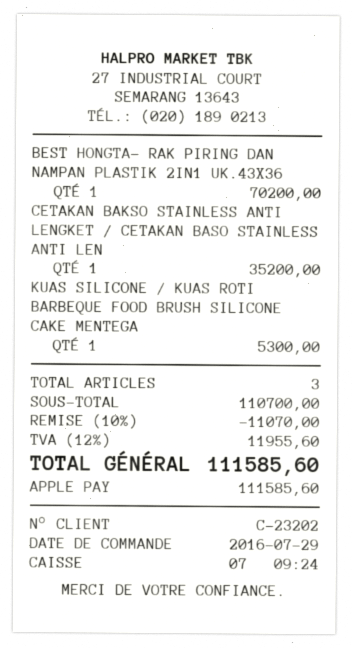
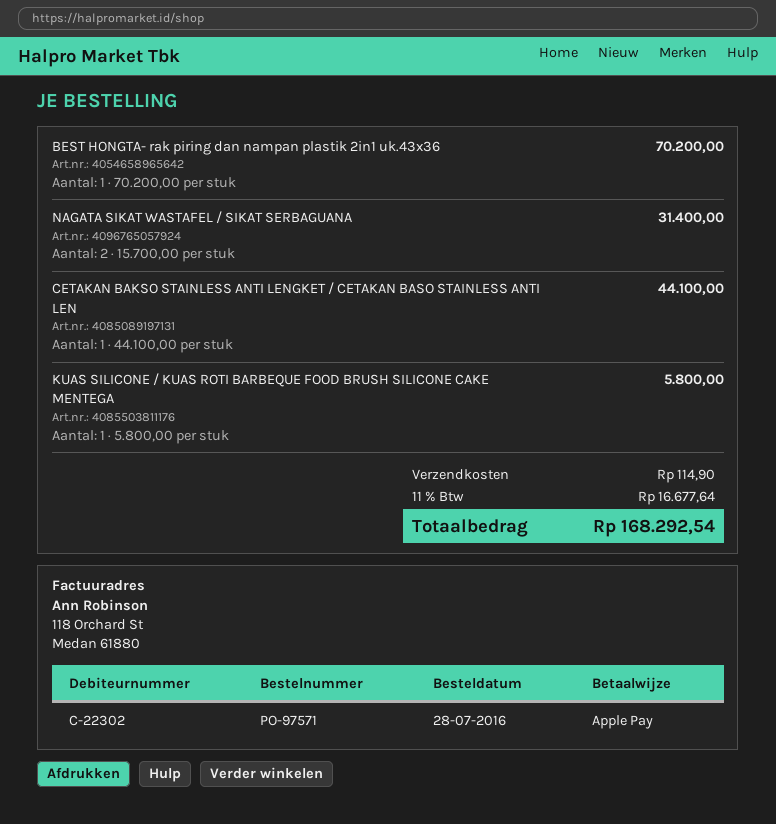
order date: 2016-07-29 -> 2016-07-28
customer number: C-23202 -> C-22302
CETAKAN BAKSO STAINLESS ANTI LENGKET / CETAKAN BASO STAINLESS ANTI LEN: 1 for 35200.00 -> 1 for 44100.00
KUAS SILICONE / KUAS ROTI BARBEQUE FOOD BRUSH SILICONE CAKE MENTEGA: 1 for 5300.00 -> 1 for 5800.00
NAGATA SIKAT WASTAFEL / SIKAT SERBAGUANA: none -> 2 for 31400.00
discount: 10% = 11070.00 -> none
shipping: none -> 114.90
tax: 12% = 11955.60 -> 11% = 16677.64
total: 111585.60 -> 168292.54

